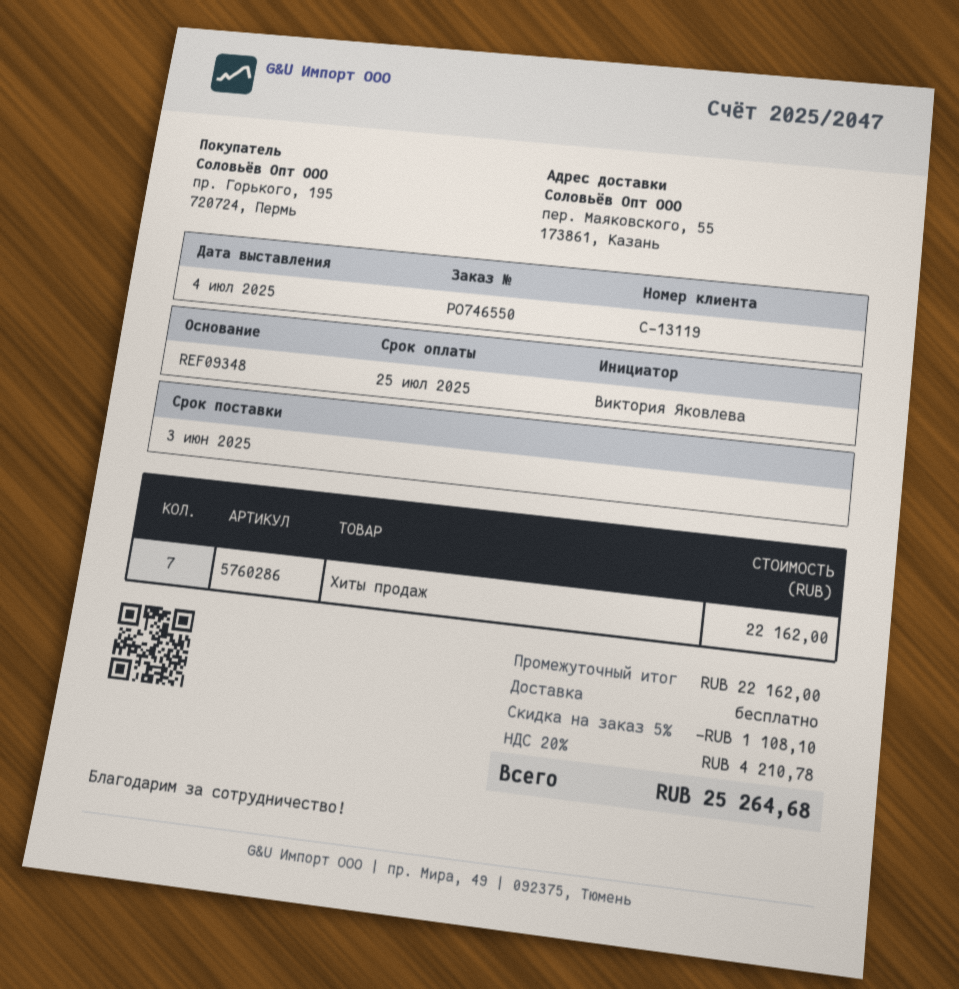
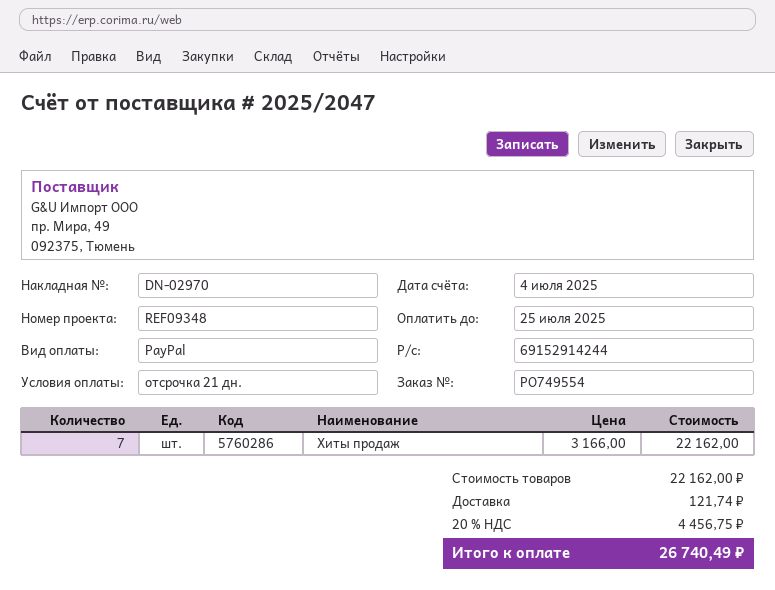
order number: PO746550 -> PO749554
discount: 5% = 1108.10 -> none
shipping: 0.00 -> 121.74
tax: 20% = 4210.78 -> 20% = 4456.75
total: 25264.68 -> 26740.49

